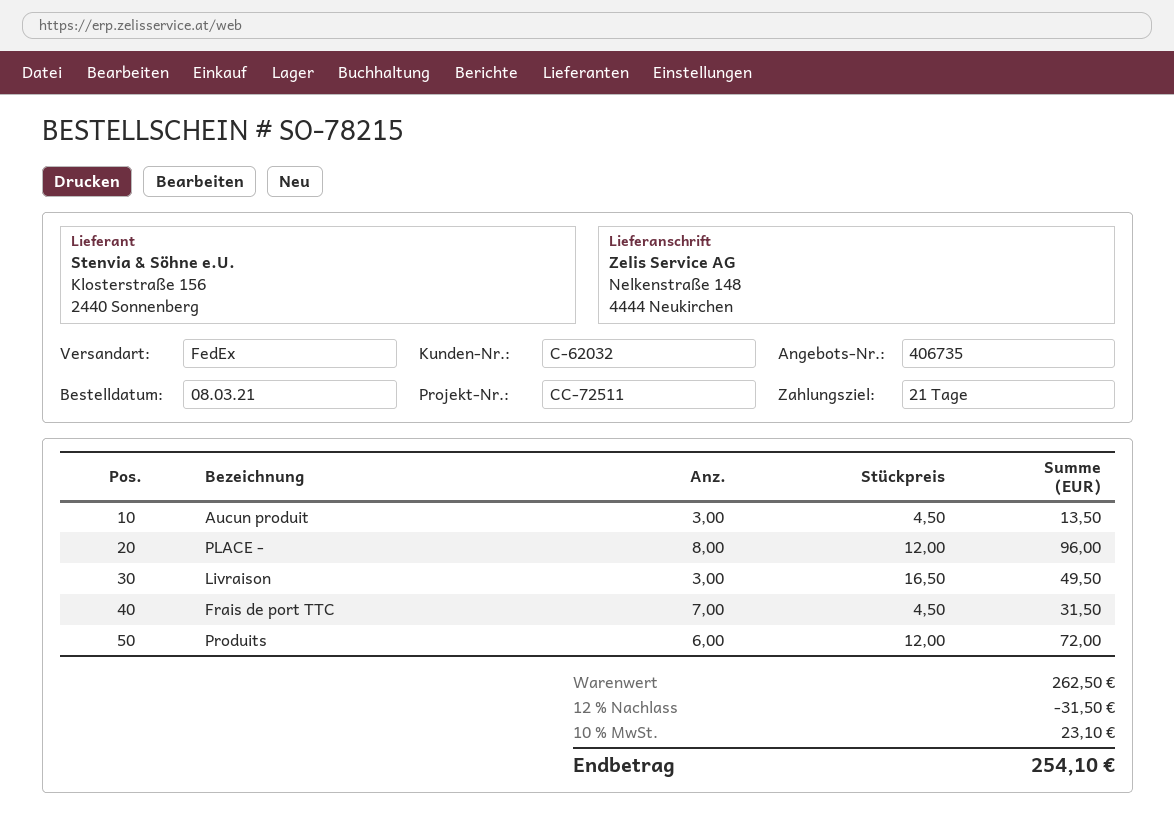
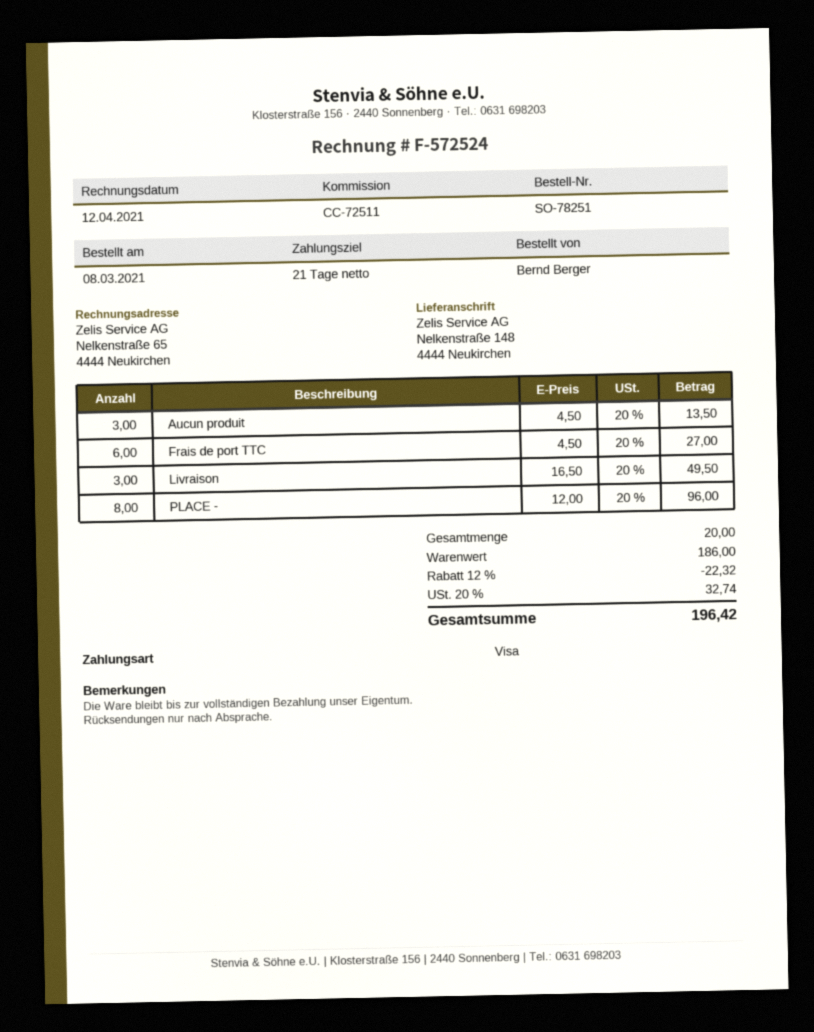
order number: SO-78215 -> SO-78251
Frais de port TTC: 7 x 4.50 = 31.50 -> 6 x 4.50 = 27.00
Produits: 6 x 12.00 = 72.00 -> none
subtotal: 262.50 -> 186.00
discount: 12% = 31.50 -> 12% = 22.32
tax: 10% = 23.10 -> 20% = 32.74
total: 254.10 -> 196.42

